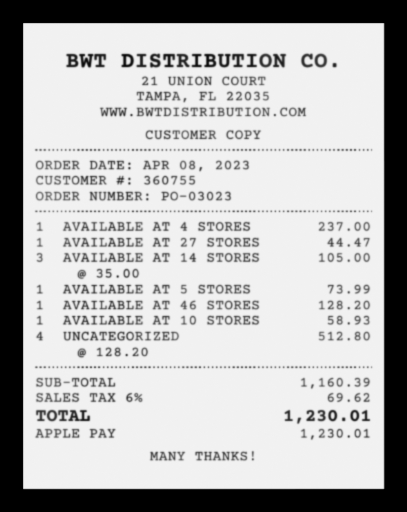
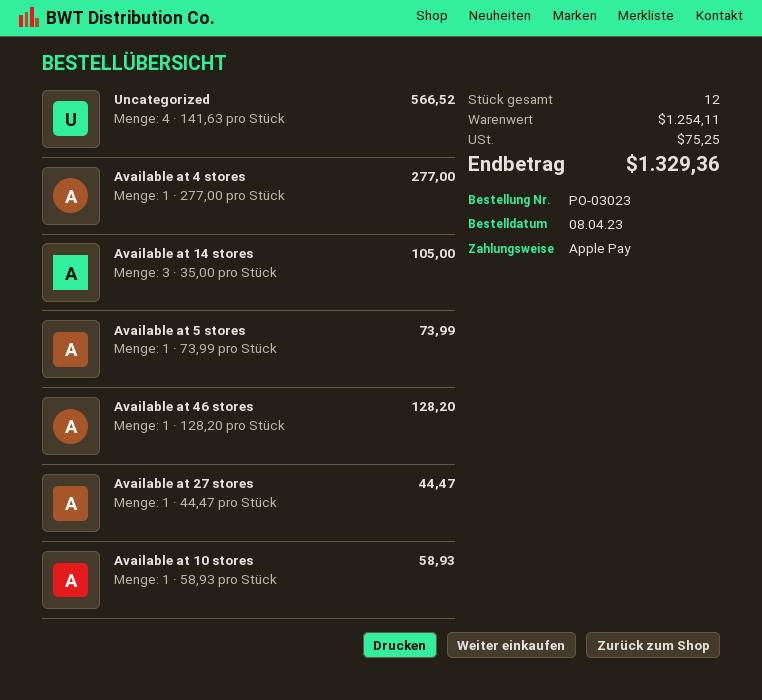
AVAILABLE AT 4 STORES: 1 x 237.00 = 237.00 -> 1 x 277.00 = 277.00
UNCATEGORIZED: 4 x 128.20 = 512.80 -> 4 x 141.63 = 566.52
subtotal: 1160.39 -> 1254.11
tax: 69.62 -> 75.25
total: 1230.01 -> 1329.36

